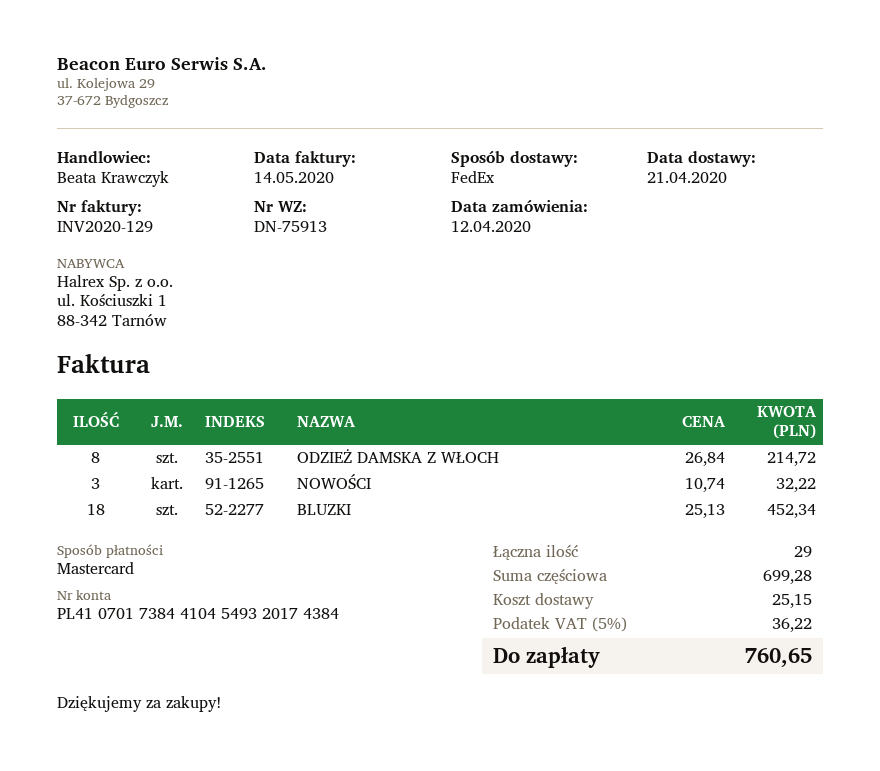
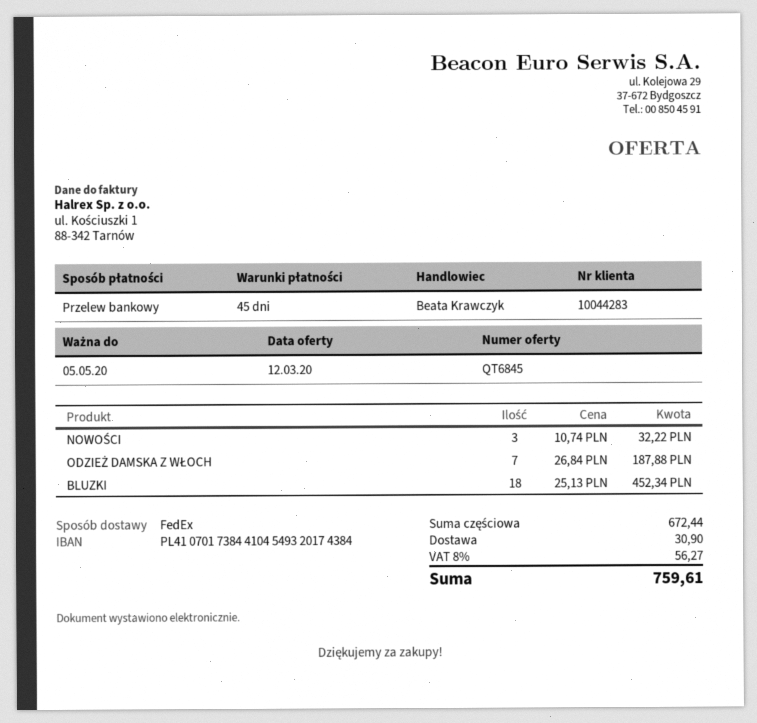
payment method: Mastercard -> bank transfer
ODZIEŻ DAMSKA Z WŁOCH: 8 x 26.84 = 214.72 -> 7 x 26.84 = 187.88
subtotal: 699.28 -> 672.44
shipping: 25.15 -> 30.90
tax: 5% = 36.22 -> 8% = 56.27
total: 760.65 -> 759.61

